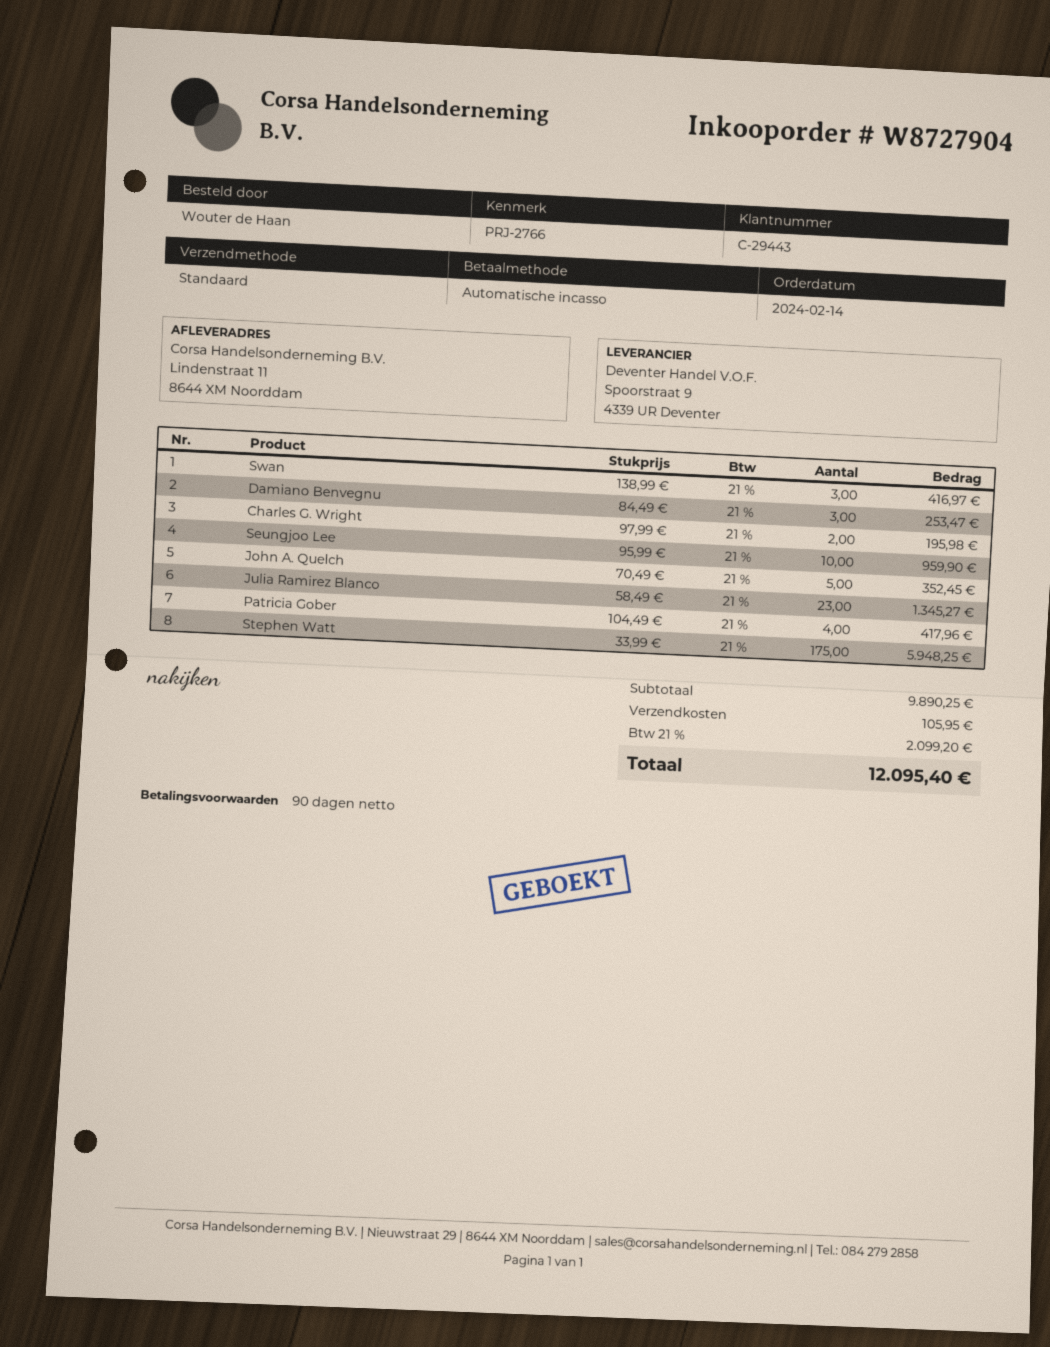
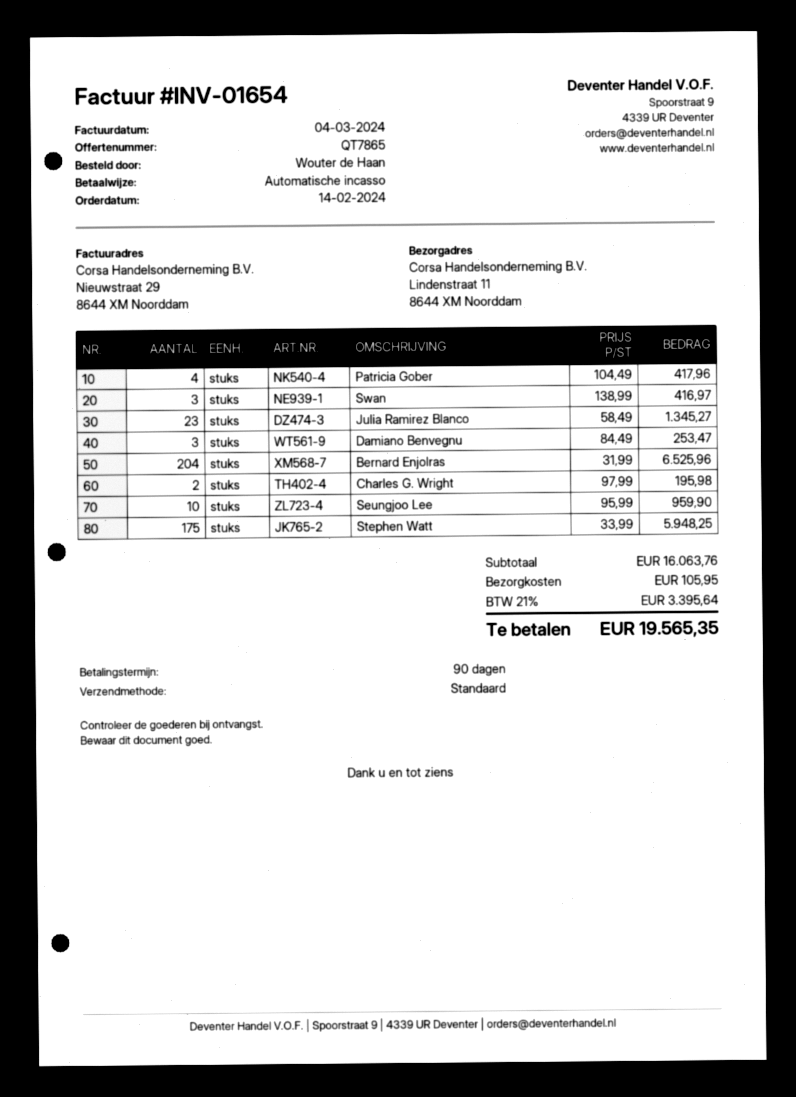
John A. Quelch: 5 x 70.49 = 352.45 -> none
Bernard Enjolras: none -> 204 x 31.99 = 6525.96
subtotal: 9890.25 -> 16063.76
tax: 21% = 2099.20 -> 21% = 3395.64
total: 12095.40 -> 19565.35

